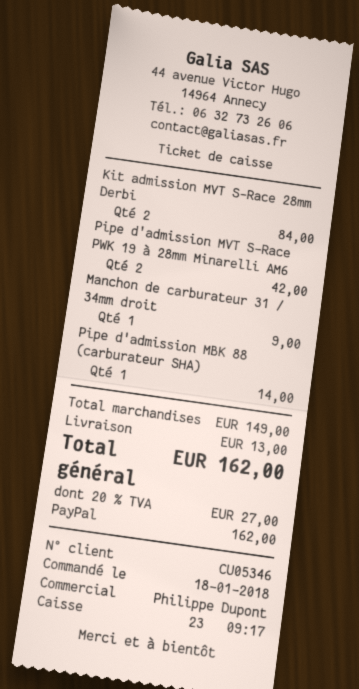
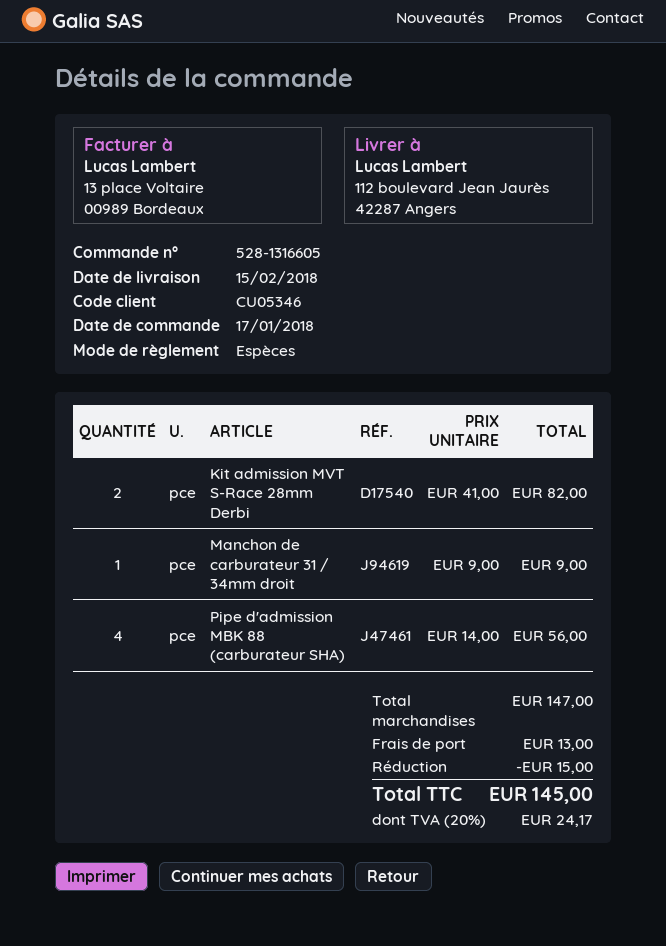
order date: 2018-01-18 -> 2018-01-17
payment method: PayPal -> cash
Kit admission MVT S-Race 28mm Derbi: 2 for 84.00 -> 2 for 82.00
Pipe d'admission MVT S-Race PWK 19 à 28mm Minarelli AM6: 2 for 42.00 -> none
Pipe d'admission MBK 88 (carburateur SHA): 1 for 14.00 -> 4 for 56.00
subtotal: 149.00 -> 147.00
discount: none -> 15.00
tax: 20% = 27.00 -> 20% = 24.17
total: 162.00 -> 145.00

